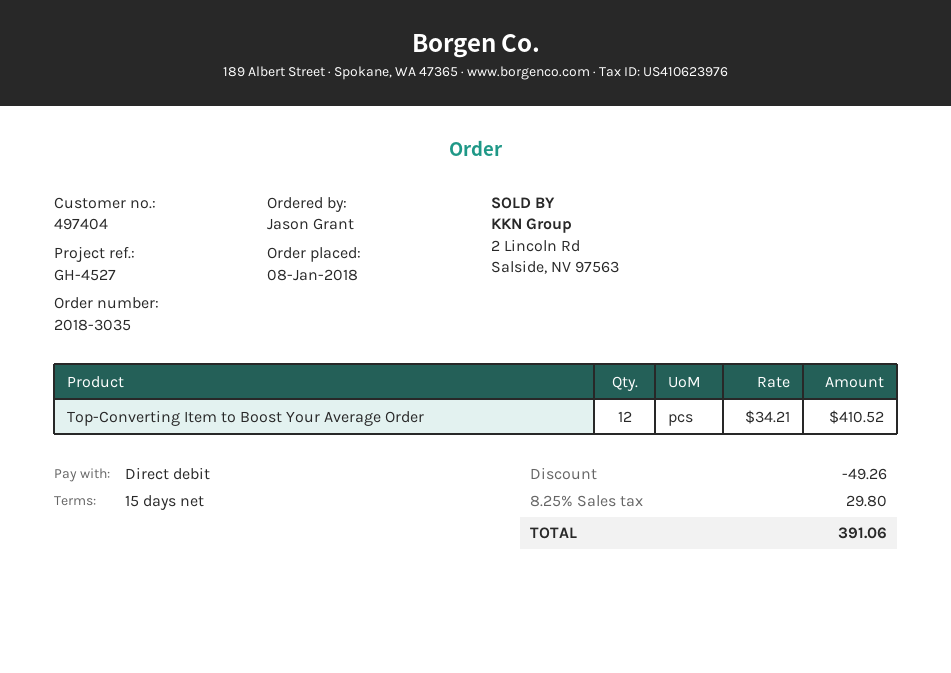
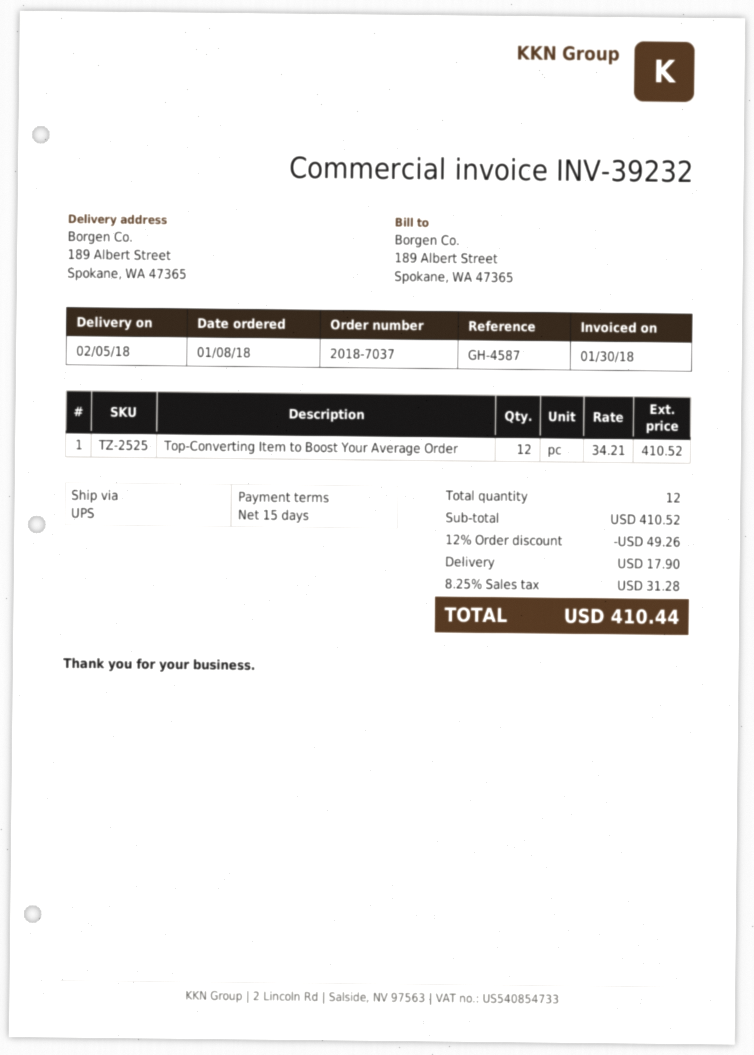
order number: 2018-3035 -> 2018-7037
reference: GH-4527 -> GH-4587
shipping: none -> 17.90
tax: 8.25% = 29.80 -> 8.25% = 31.28
total: 391.06 -> 410.44

